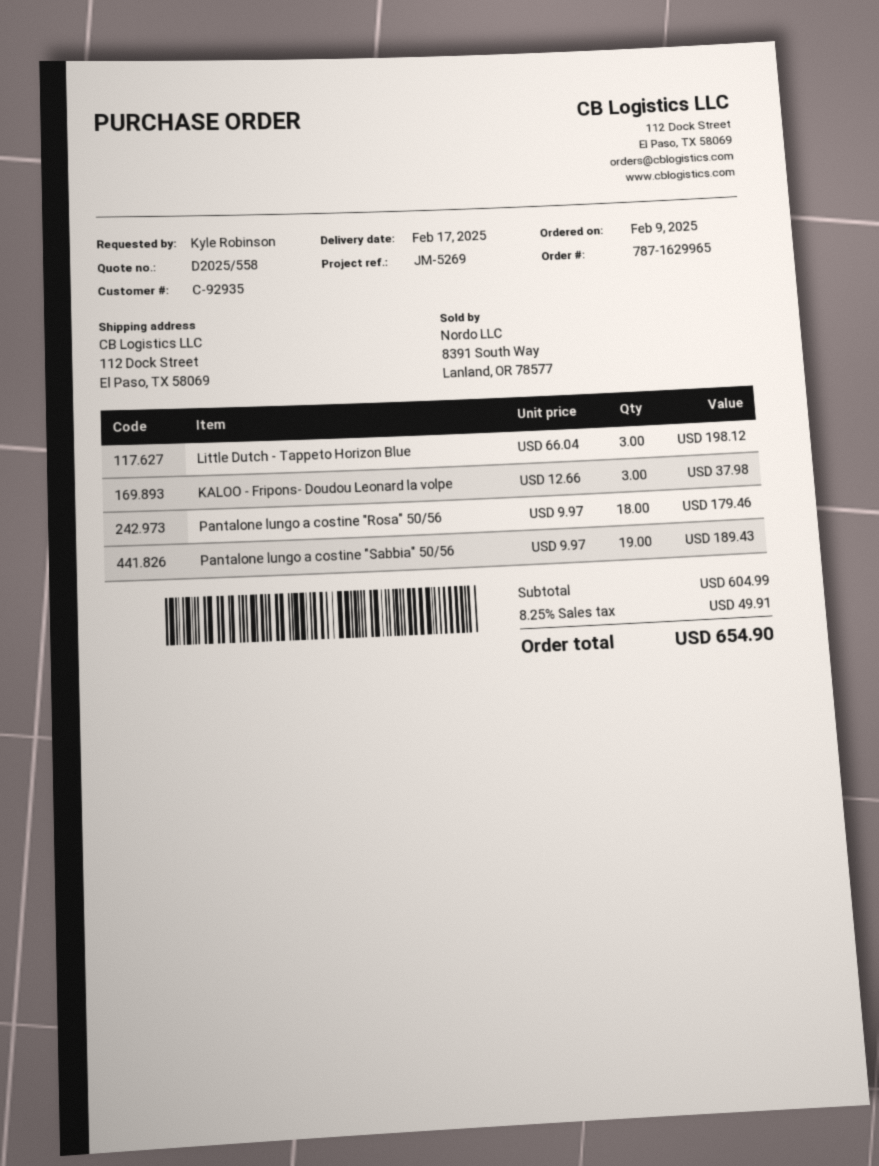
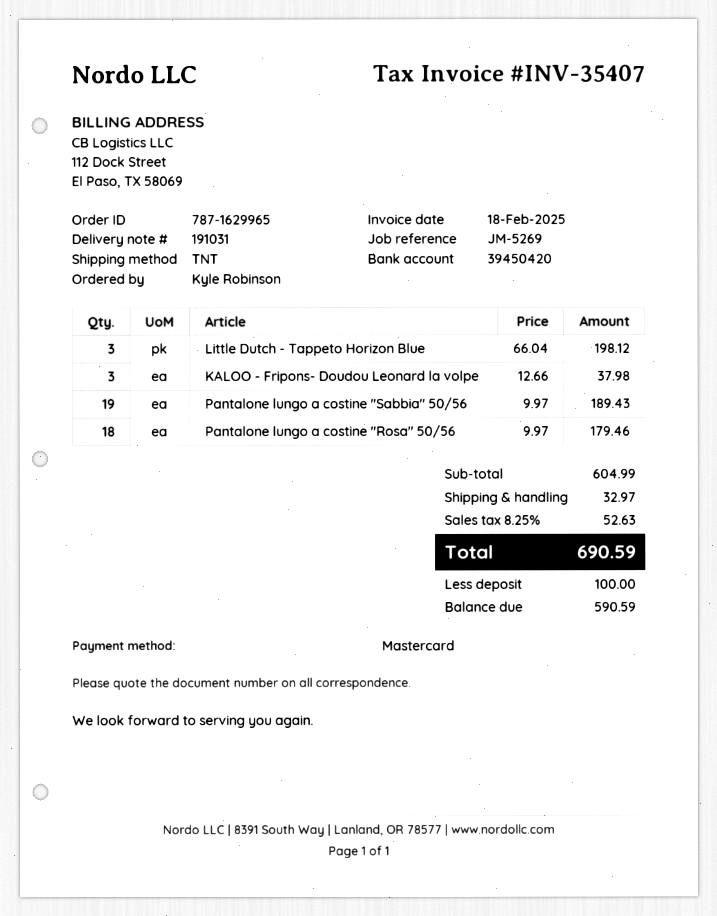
shipping: none -> 32.97
tax: 8.25% = 49.91 -> 8.25% = 52.63
total: 654.90 -> 690.59

